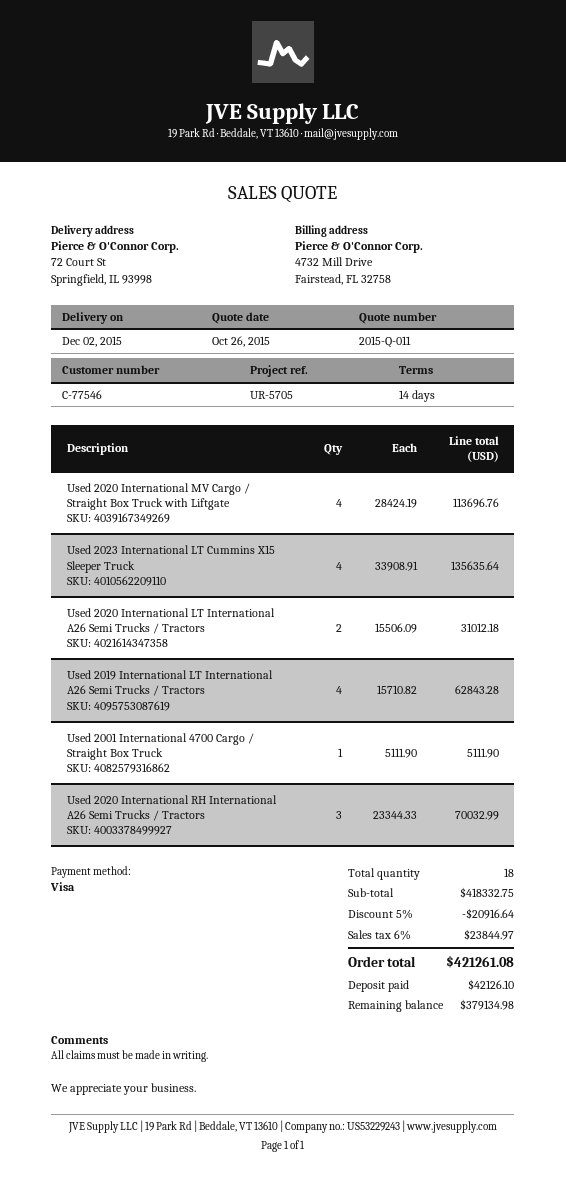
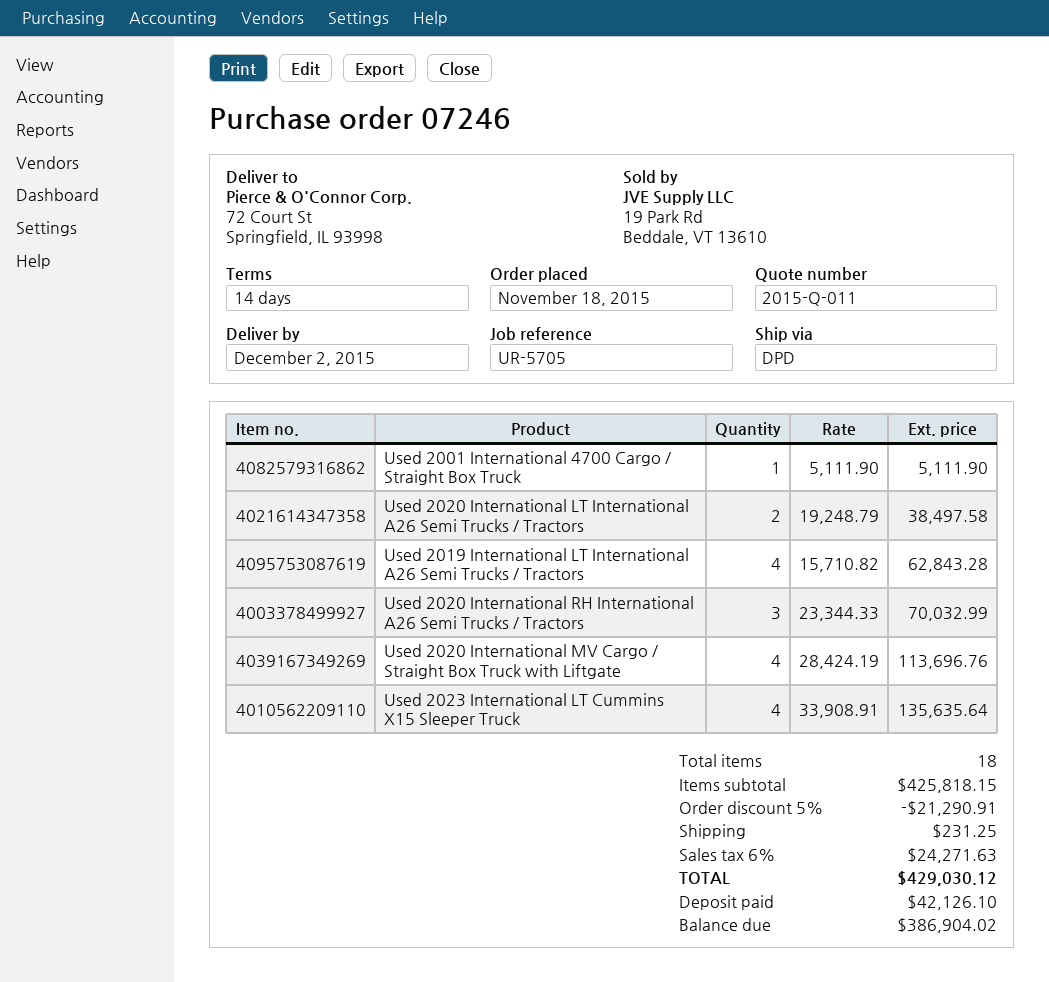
Used 2020 International LT International A26 Semi Trucks / Tractors: 2 x 15506.09 = 31012.18 -> 2 x 19248.79 = 38497.58
subtotal: 418332.75 -> 425818.15
discount: 5% = 20916.64 -> 5% = 21290.91
shipping: none -> 231.25
tax: 6% = 23844.97 -> 6% = 24271.63
total: 421261.08 -> 429030.12
balance: 379134.98 -> 386904.02

